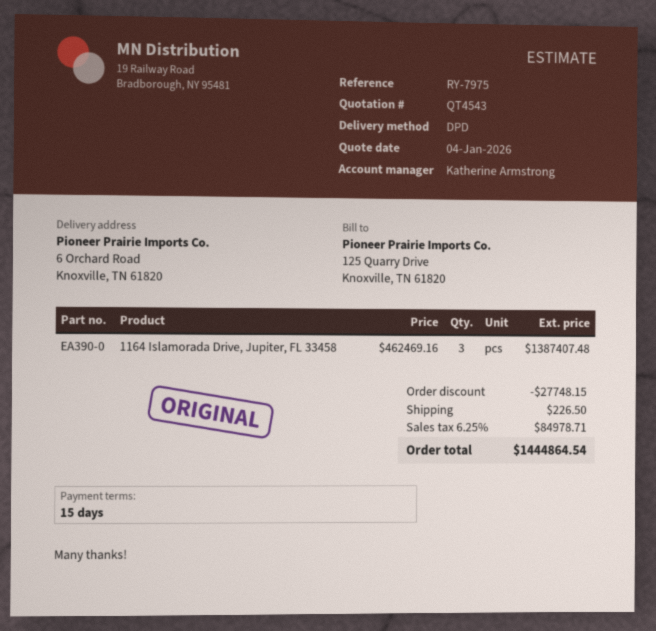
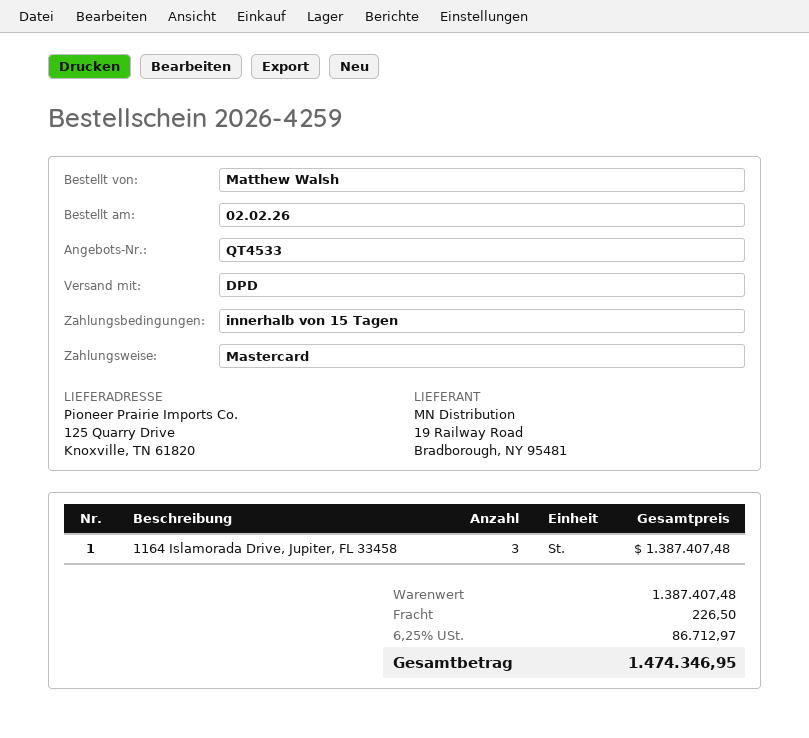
quote number: QT4543 -> QT4533
ship to: 6 Orchard Road, Knoxville, TN 61820 -> 125 Quarry Drive, Knoxville, TN 61820
discount: 27748.15 -> none
tax: 6.25% = 84978.71 -> 6.25% = 86712.97
total: 1444864.54 -> 1474346.95

